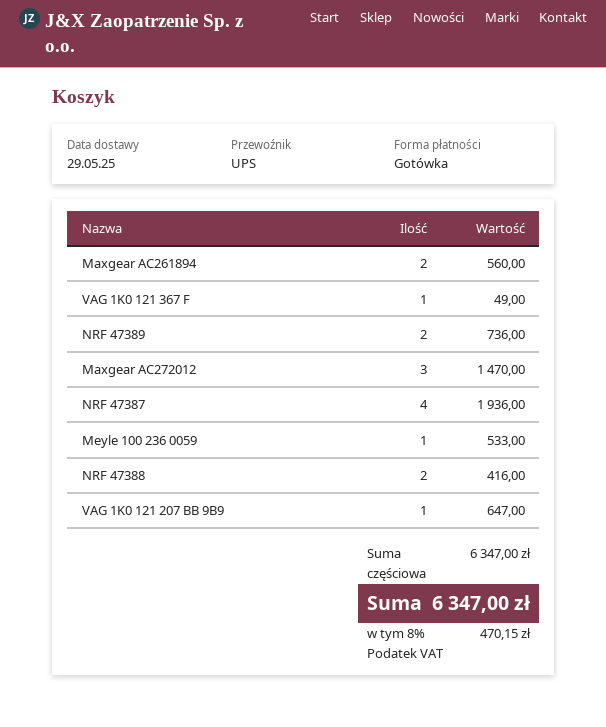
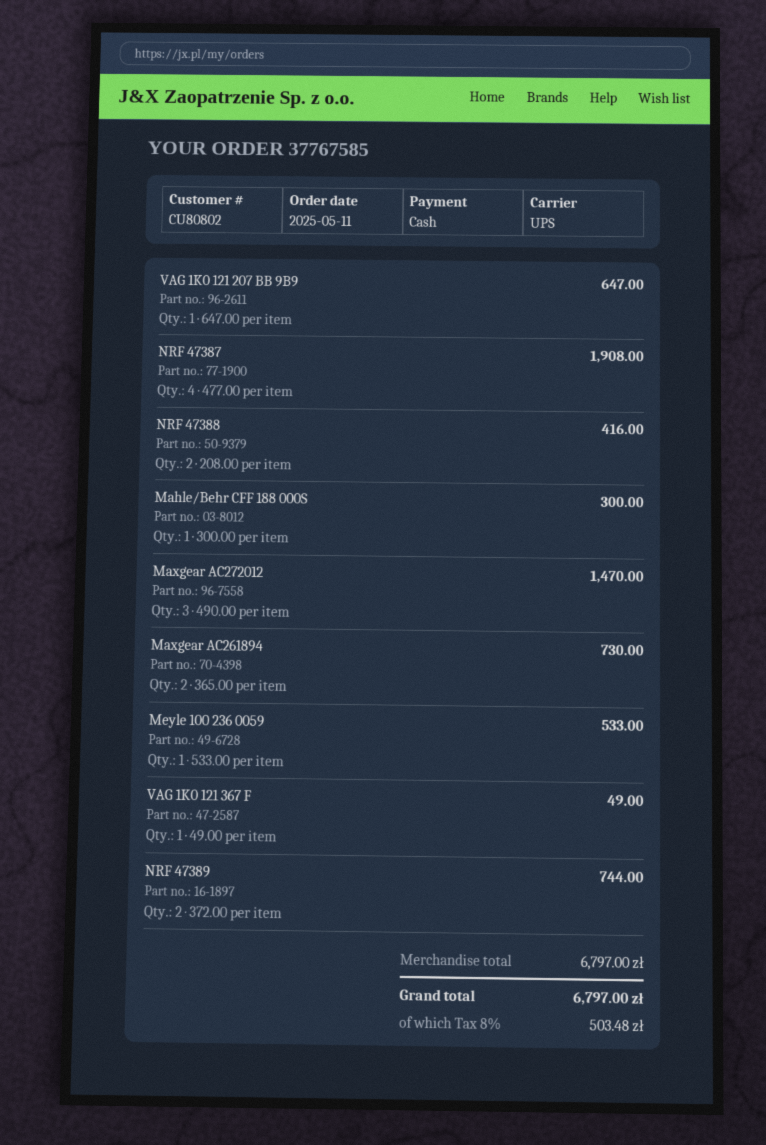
Maxgear AC261894: 2 for 560.00 -> 2 for 730.00
NRF 47389: 2 for 736.00 -> 2 for 744.00
NRF 47387: 4 for 1936.00 -> 4 for 1908.00
Mahle/Behr CFF 188 000S: none -> 1 for 300.00
subtotal: 6347.00 -> 6797.00
tax: 8% = 470.15 -> 8% = 503.48
total: 6347.00 -> 6797.00

